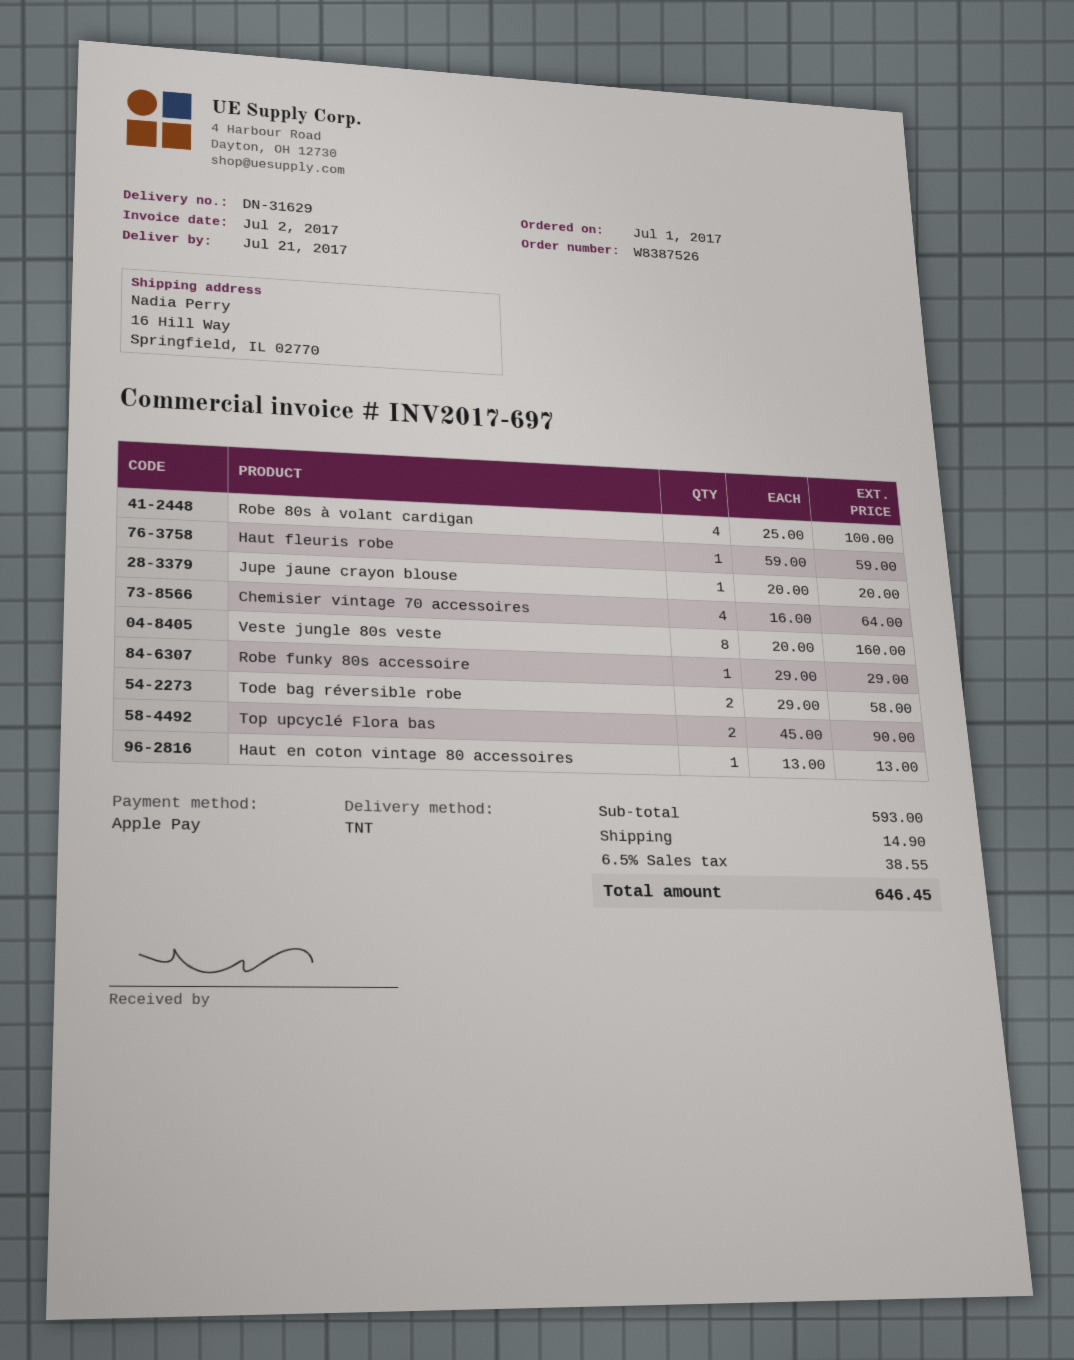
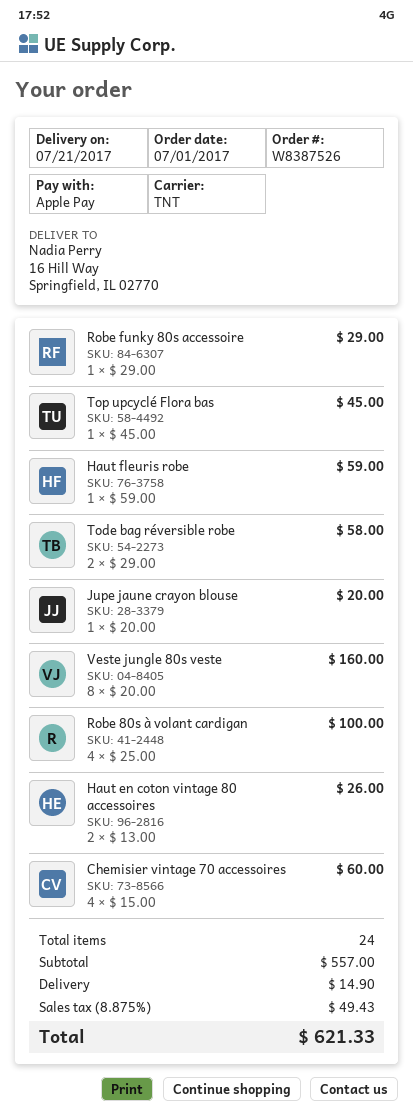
Chemisier vintage 70 accessoires: 4 x 16.00 = 64.00 -> 4 x 15.00 = 60.00
Top upcyclé Flora bas: 2 x 45.00 = 90.00 -> 1 x 45.00 = 45.00
Haut en coton vintage 80 accessoires: 1 x 13.00 = 13.00 -> 2 x 13.00 = 26.00
subtotal: 593.00 -> 557.00
tax: 6.5% = 38.55 -> 8.875% = 49.43
total: 646.45 -> 621.33

